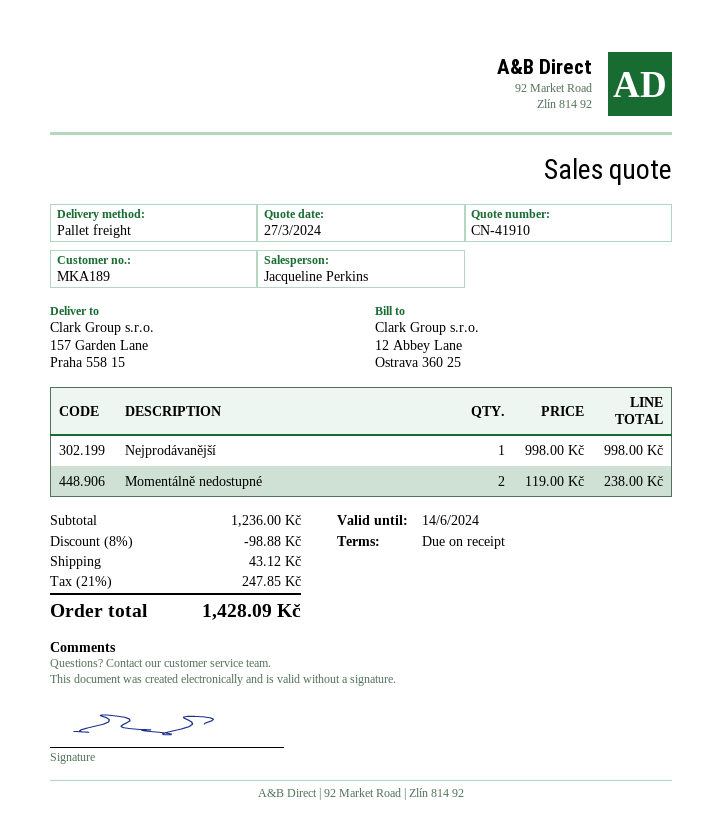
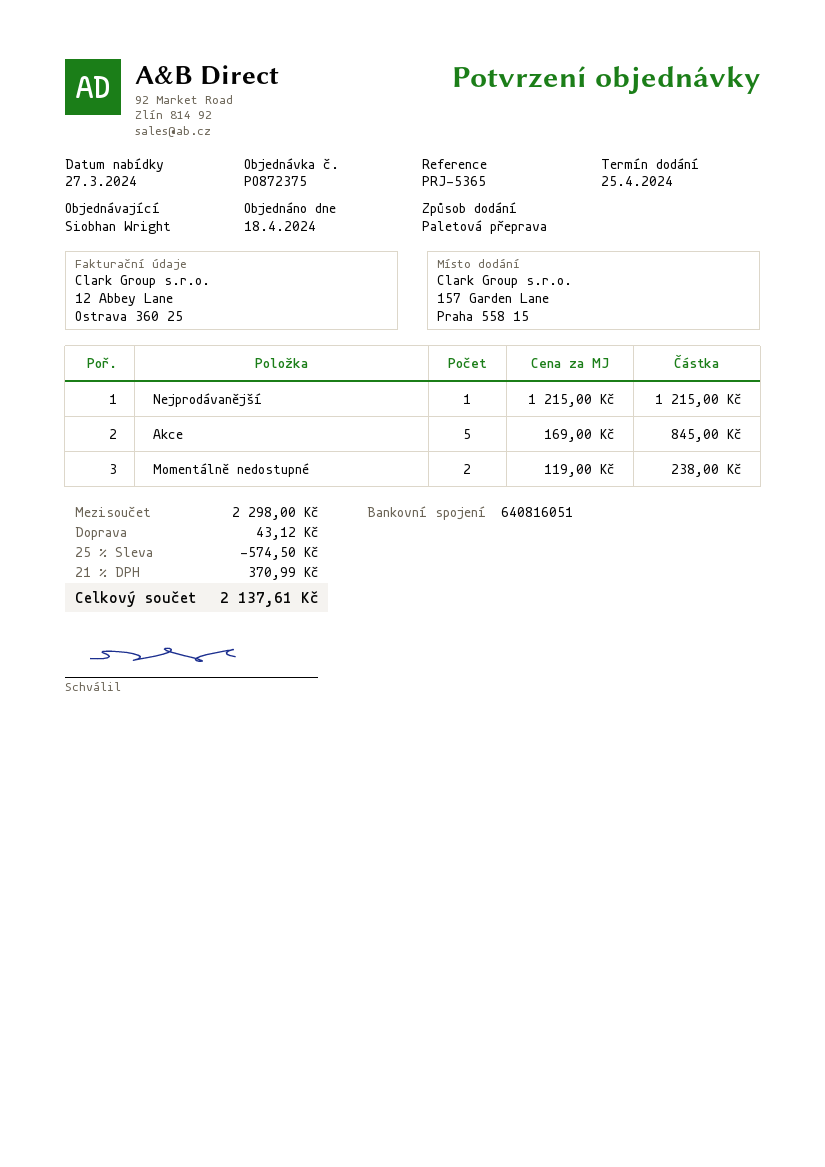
Nejprodávanější: 1 x 998.00 = 998.00 -> 1 x 1215.00 = 1215.00
Akce: none -> 5 x 169.00 = 845.00
subtotal: 1236.00 -> 2298.00
discount: 8% = 98.88 -> 25% = 574.50
tax: 21% = 247.85 -> 21% = 370.99
total: 1428.09 -> 2137.61

